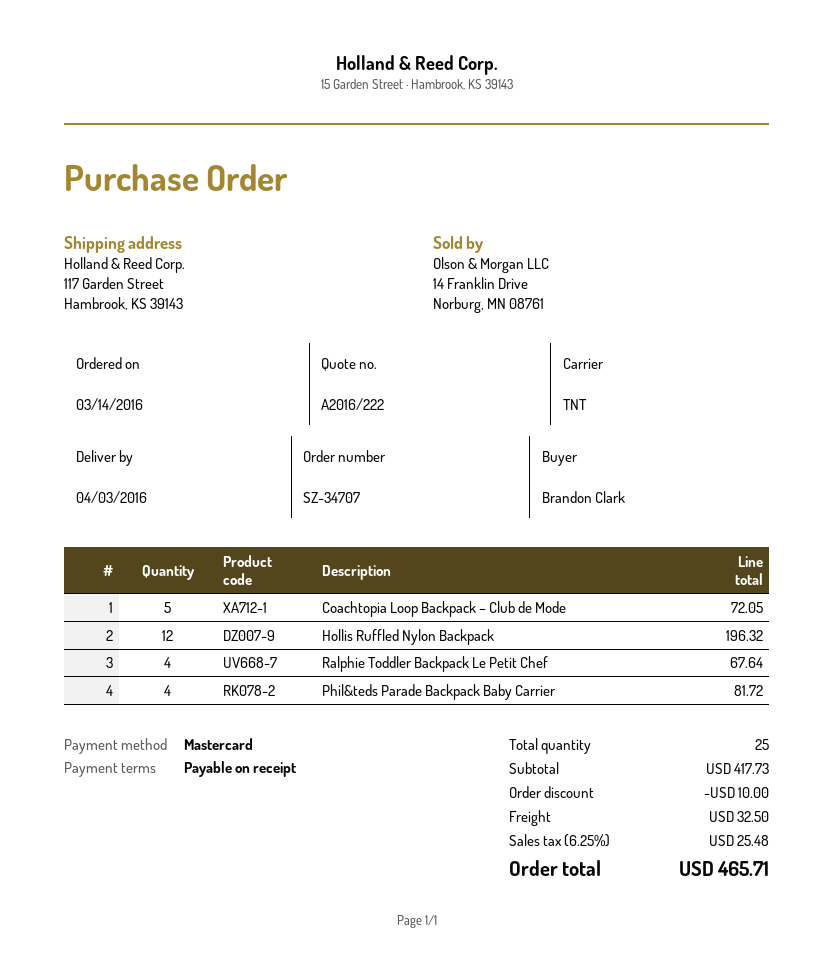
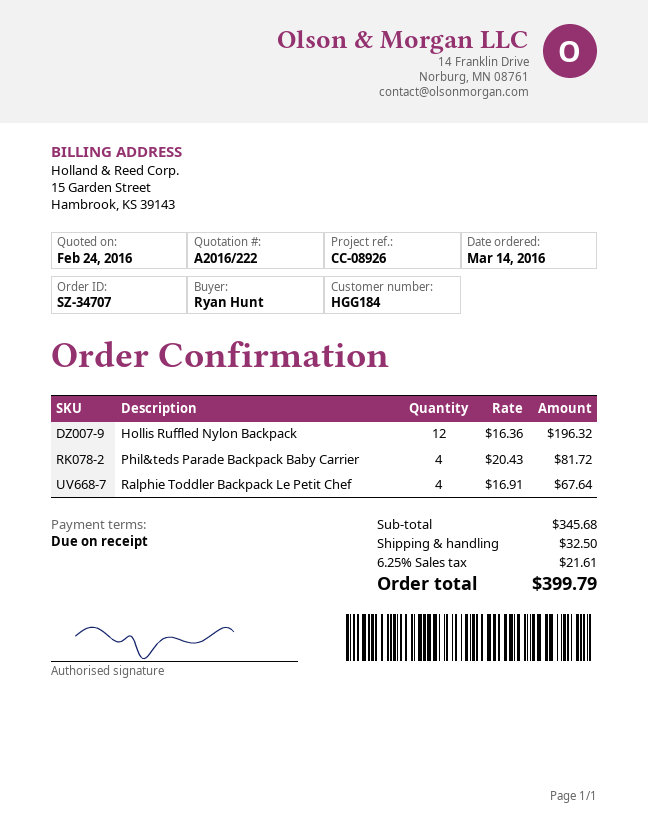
ordered by: Brandon Clark -> Ryan Hunt
Coachtopia Loop Backpack – Club de Mode: 5 for 72.05 -> none
subtotal: 417.73 -> 345.68
discount: 10.00 -> none
tax: 6.25% = 25.48 -> 6.25% = 21.61
total: 465.71 -> 399.79

